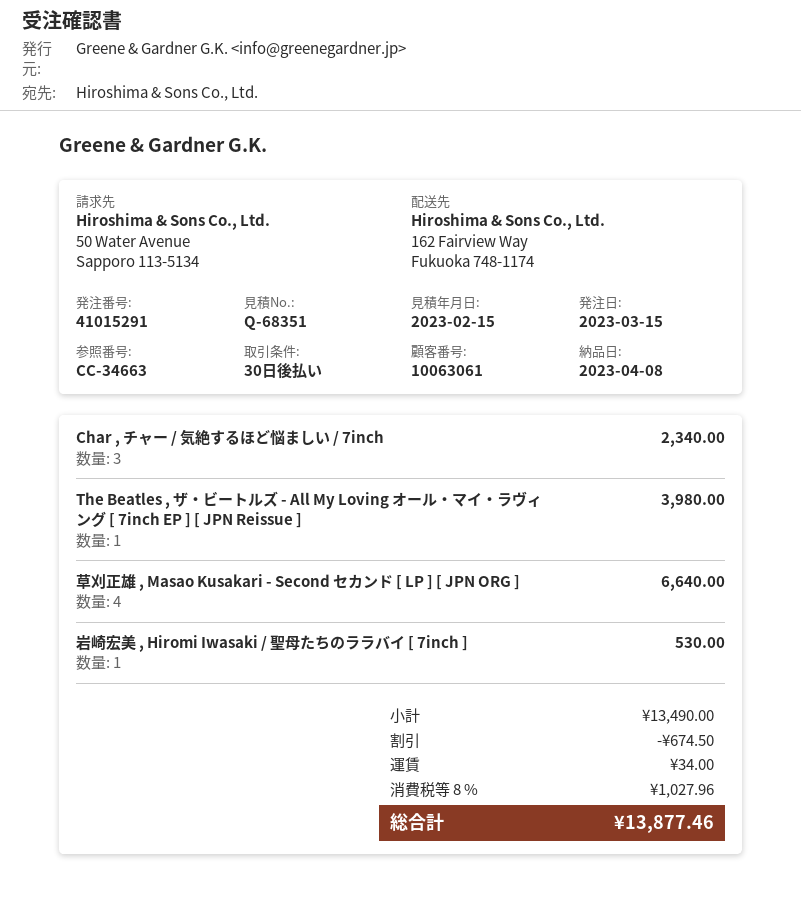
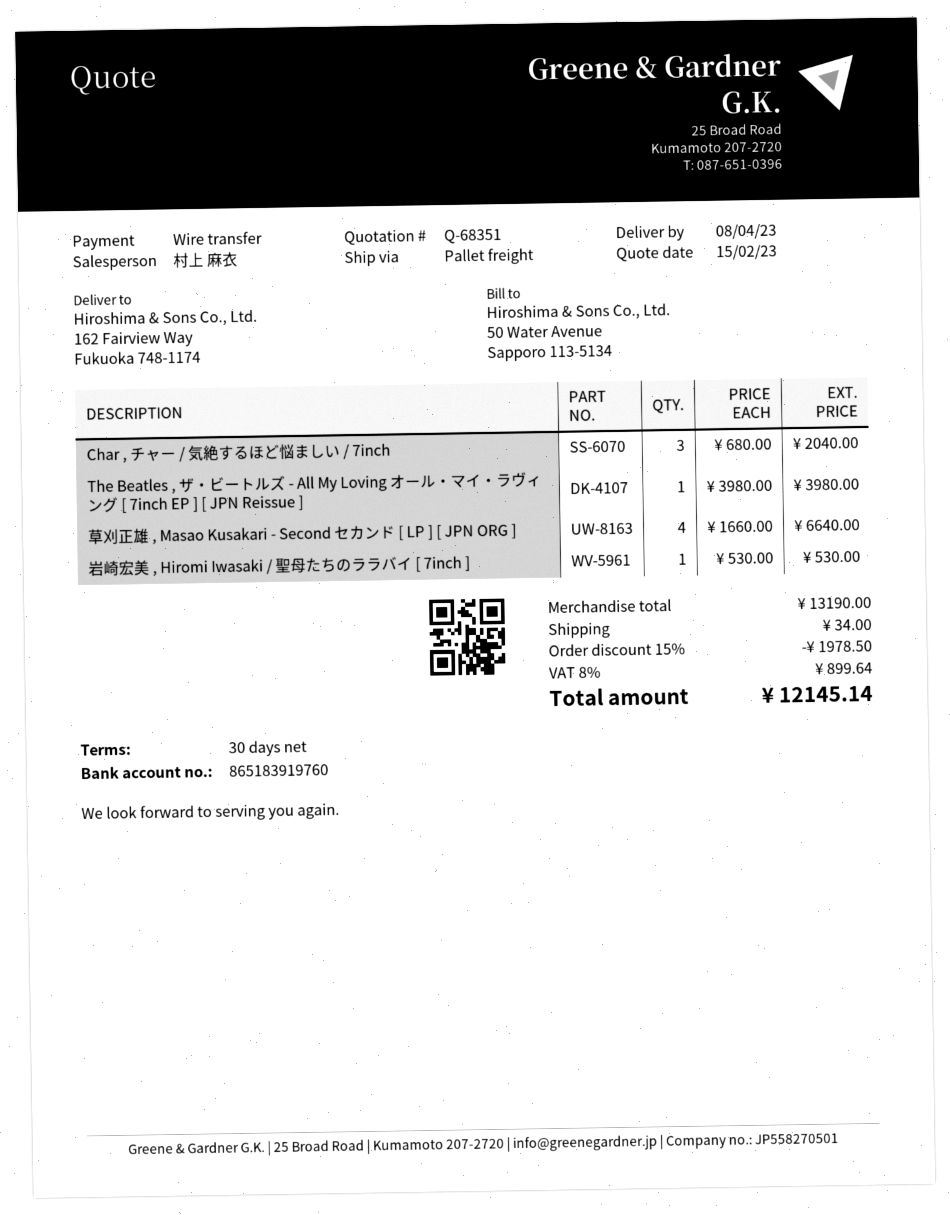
Char , チャー / 気絶するほど悩ましい / 7inch: 3 for 2340.00 -> 3 for 2040.00
subtotal: 13490.00 -> 13190.00
discount: 674.50 -> 1978.50
tax: 8% = 1027.96 -> 8% = 899.64
total: 13877.46 -> 12145.14

